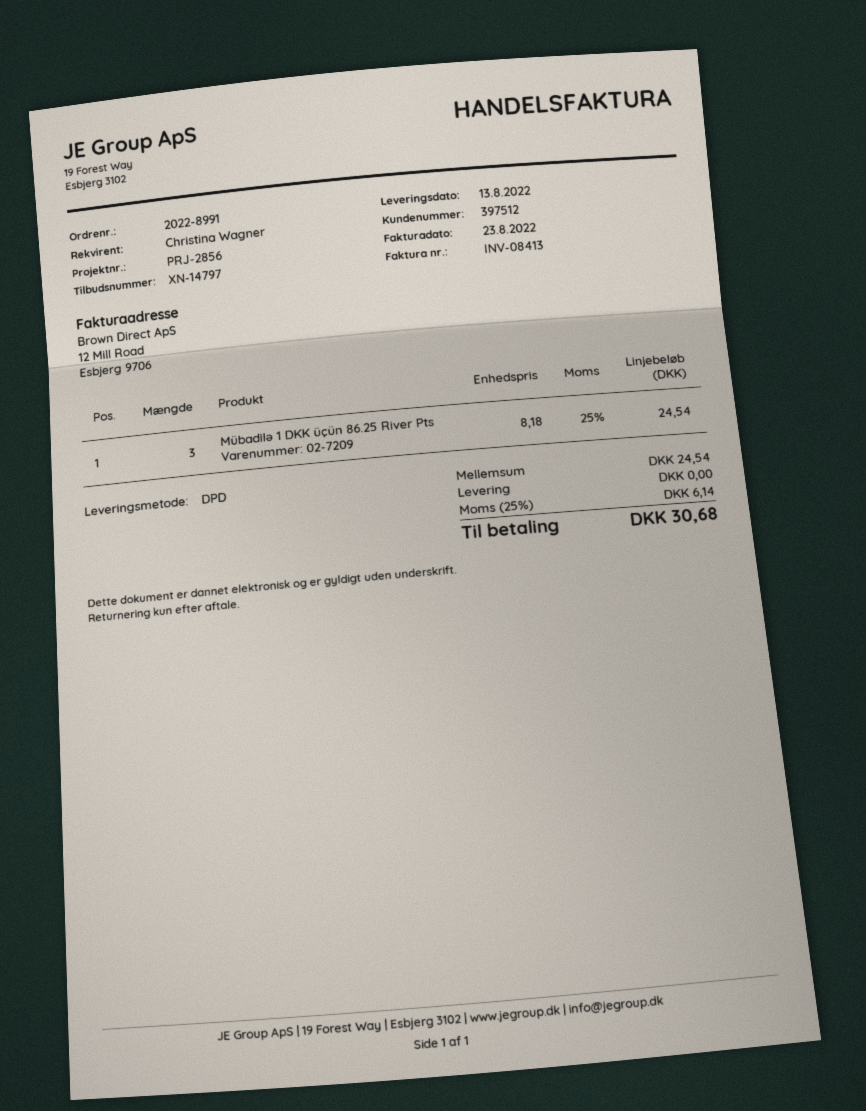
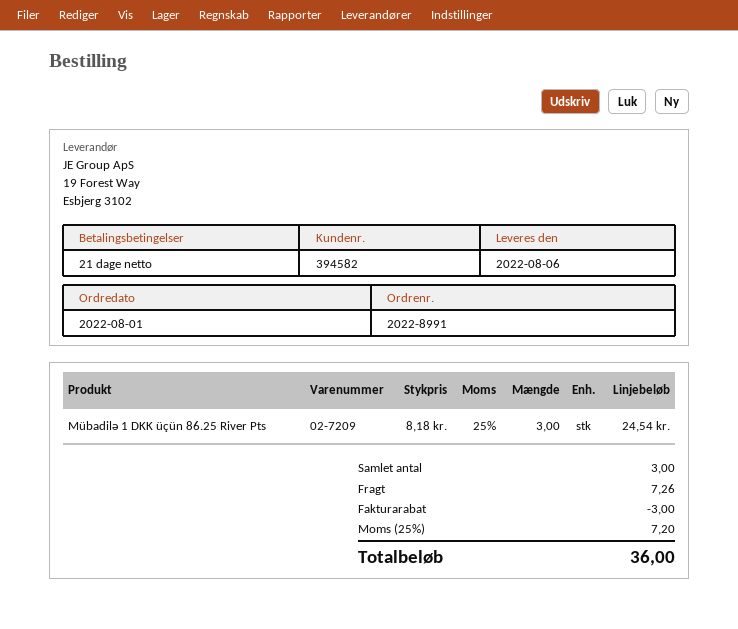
delivery date: 2022-08-13 -> 2022-08-06
customer number: 397512 -> 394582
discount: none -> 3.00
shipping: 0.00 -> 7.26
tax: 25% = 6.14 -> 25% = 7.20
total: 30.68 -> 36.00

